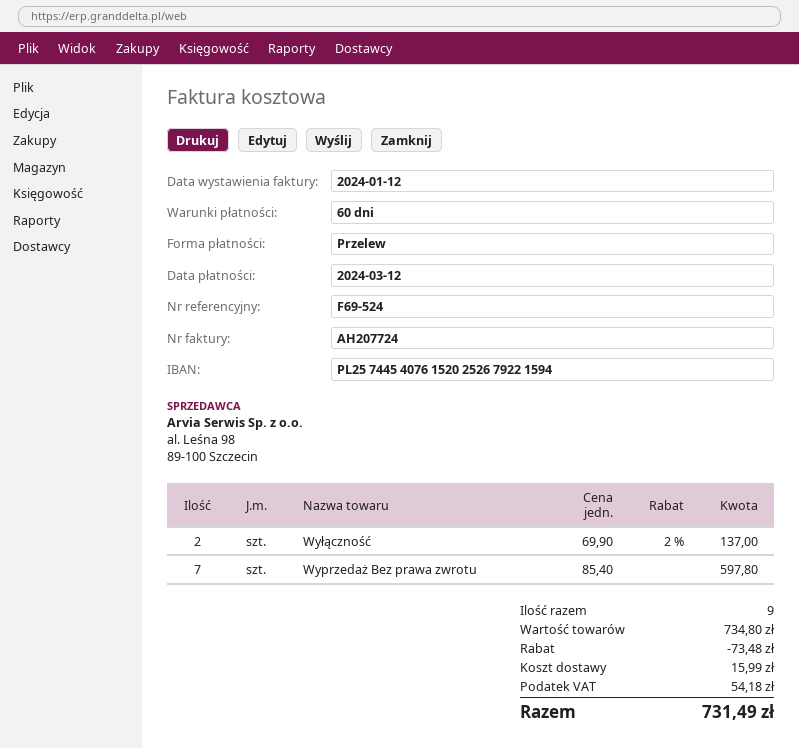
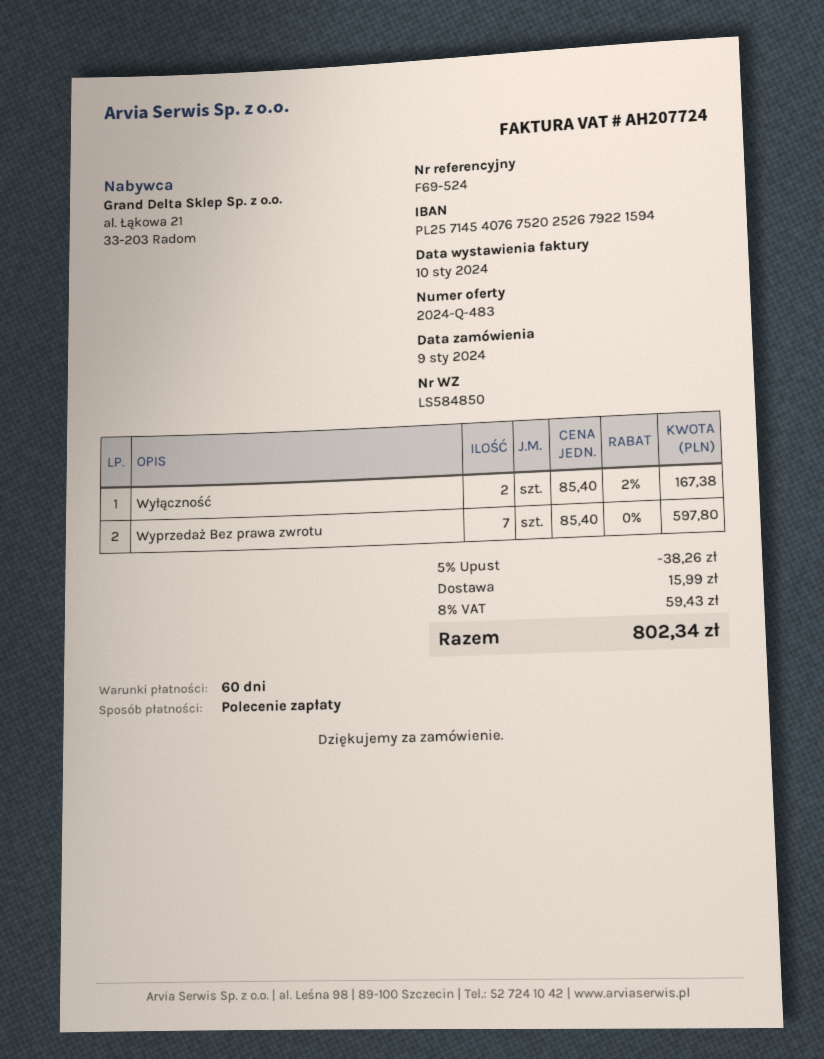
invoice date: 2024-01-12 -> 2024-01-10
payment method: bank transfer -> direct debit
bank account: PL25744540761520252679221594 -> PL25714540767520252679221594
Wyłączność: 2 x 69.90 - 2% = 137.00 -> 2 x 85.40 - 2% = 167.38
discount: 73.48 -> 38.26
tax: 54.18 -> 59.43
total: 731.49 -> 802.34

